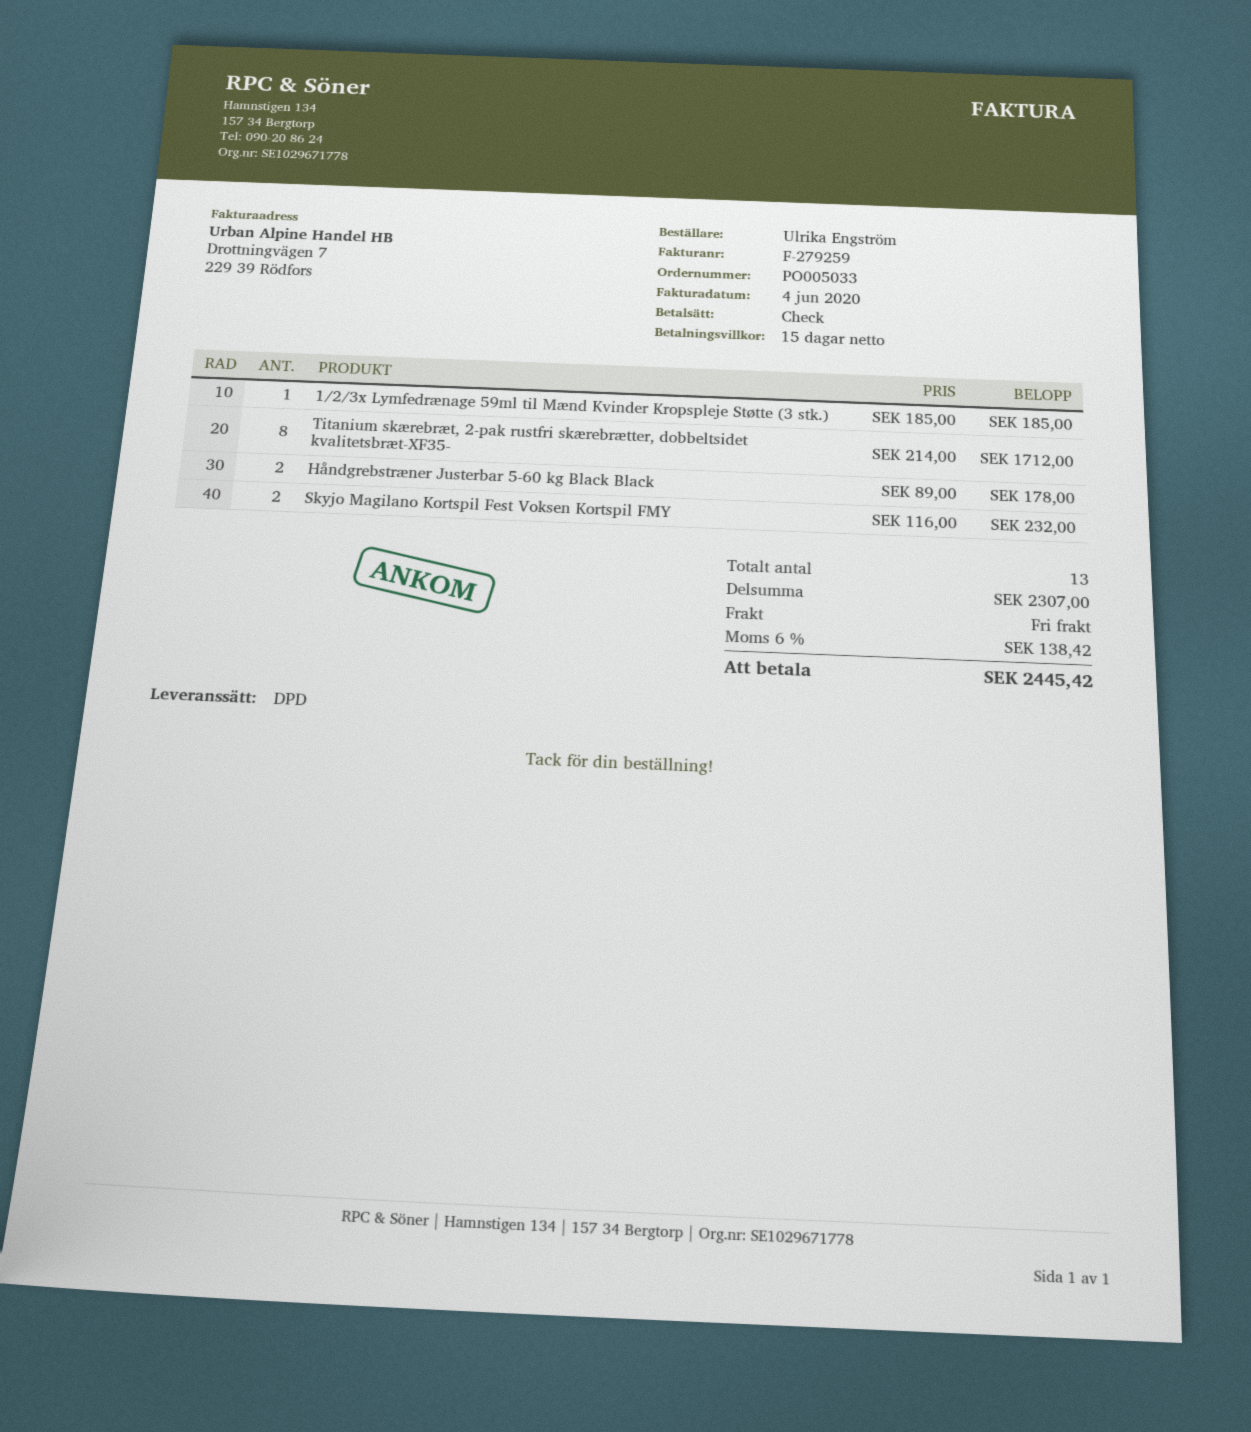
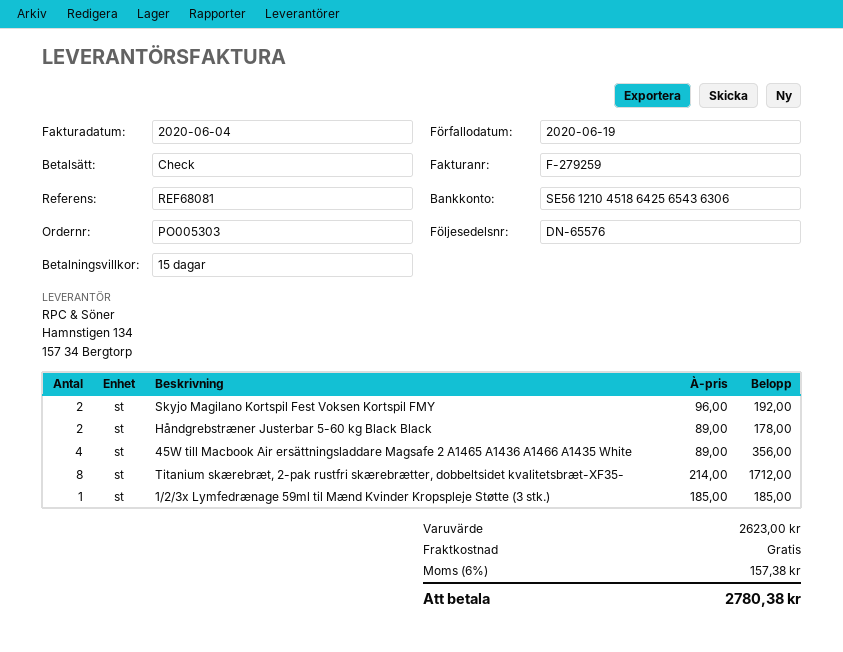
order number: PO005033 -> PO005303
Skyjo Magilano Kortspil Fest Voksen Kortspil FMY: 2 x 116.00 = 232.00 -> 2 x 96.00 = 192.00
45W till Macbook Air ersättningsladdare Magsafe 2 A1465 A1436 A1466 A1435 White: none -> 4 x 89.00 = 356.00
subtotal: 2307.00 -> 2623.00
tax: 6% = 138.42 -> 6% = 157.38
total: 2445.42 -> 2780.38

